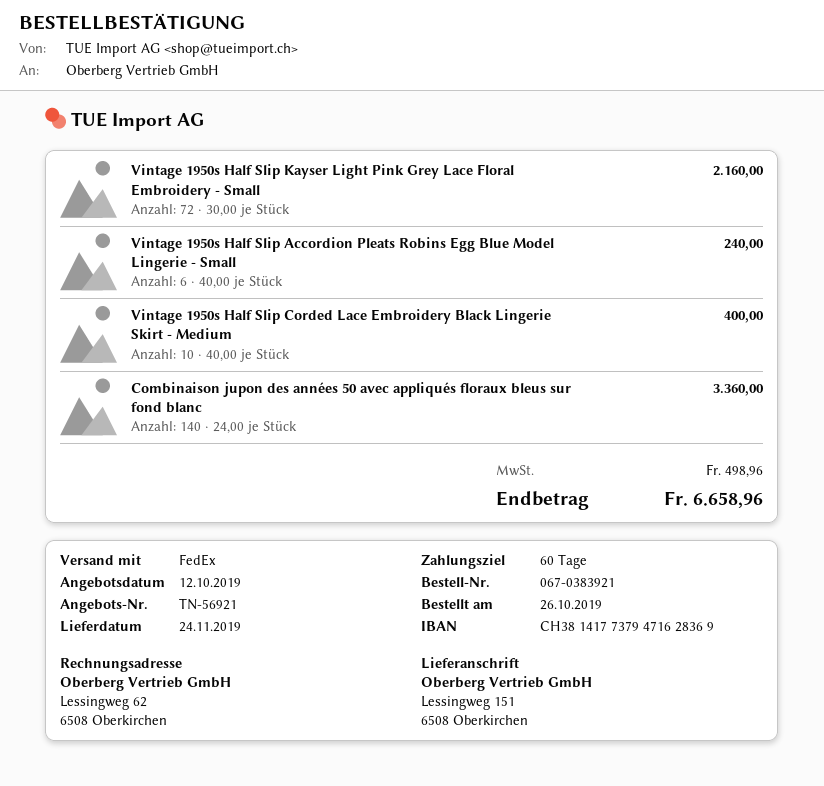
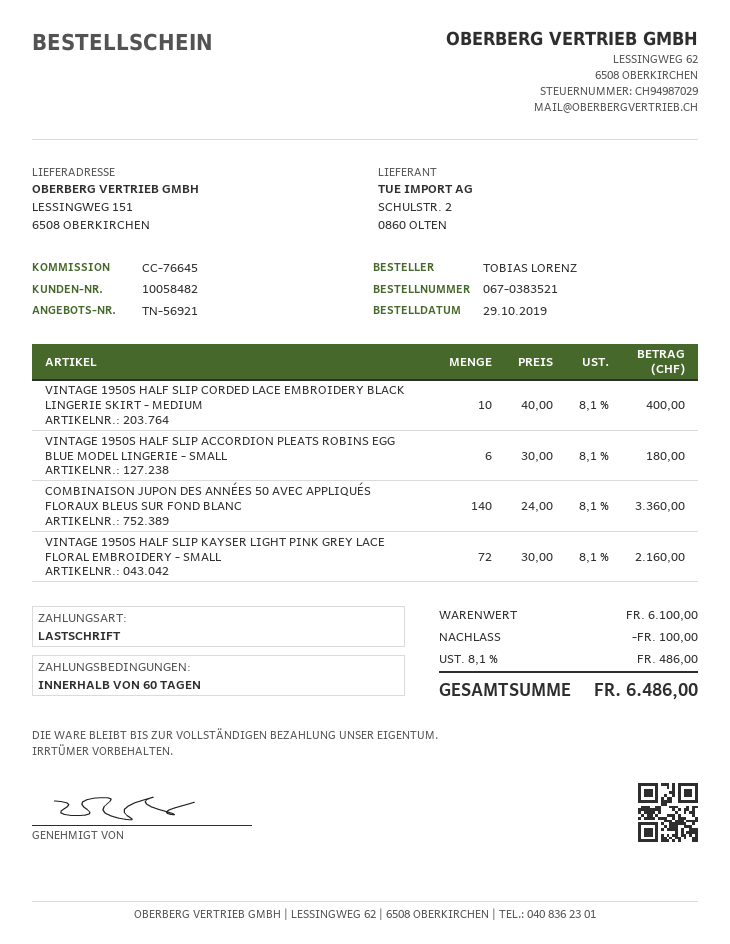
order number: 067-0383921 -> 067-0383521
order date: 2019-10-26 -> 2019-10-29
Vintage 1950s Half Slip Accordion Pleats Robins Egg Blue Model Lingerie - Small: 6 x 40.00 = 240.00 -> 6 x 30.00 = 180.00
discount: none -> 100.00
tax: 498.96 -> 486.00
total: 6658.96 -> 6486.00

